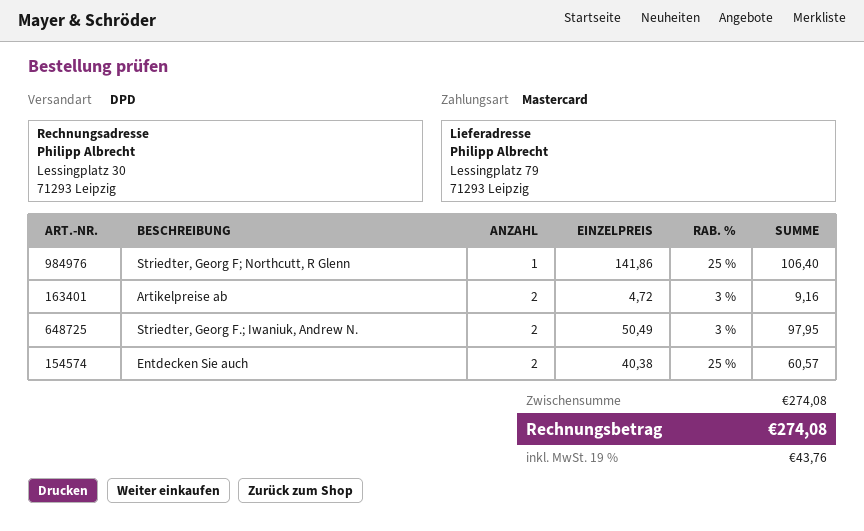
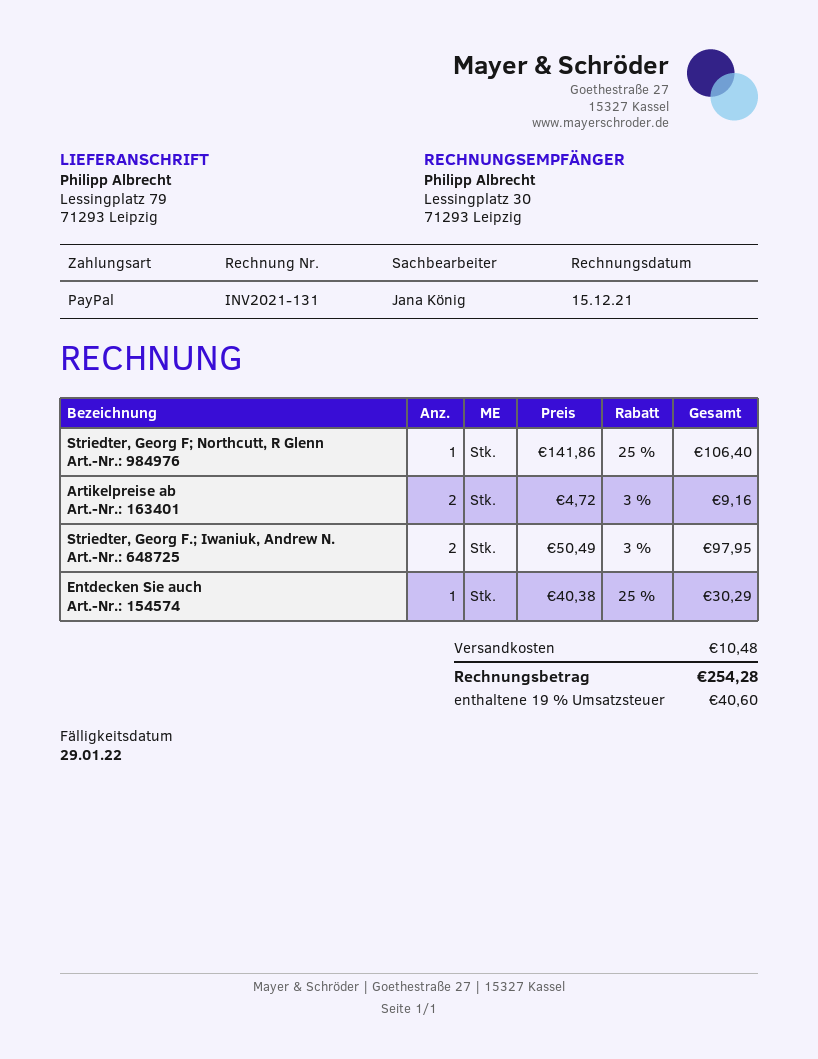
payment method: Mastercard -> PayPal
Entdecken Sie auch: 2 x 40.38 - 25% = 60.57 -> 1 x 40.38 - 25% = 30.29
shipping: none -> 10.48
tax: 19% = 43.76 -> 19% = 40.60
total: 274.08 -> 254.28

